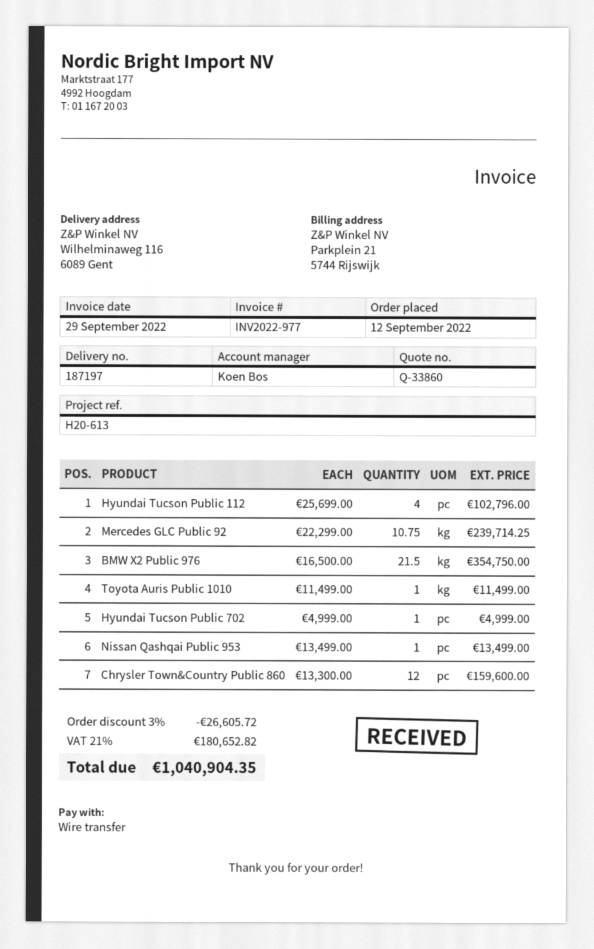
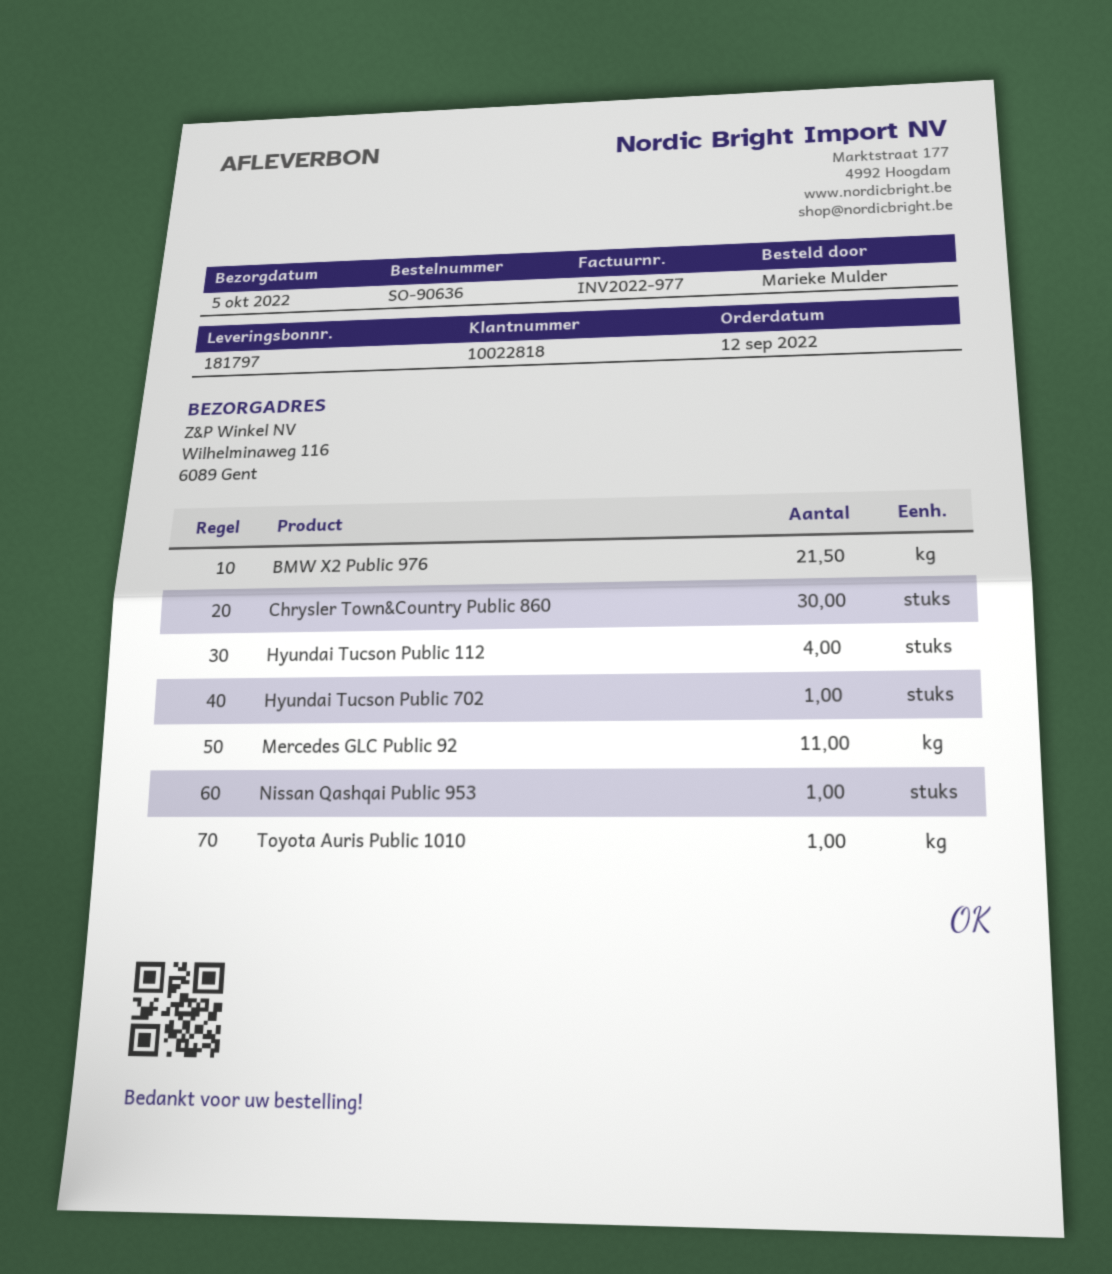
delivery note number: 187197 -> 181797
Mercedes GLC Public 92: 10.75 -> 11
Chrysler Town&Country Public 860: 12 -> 30

